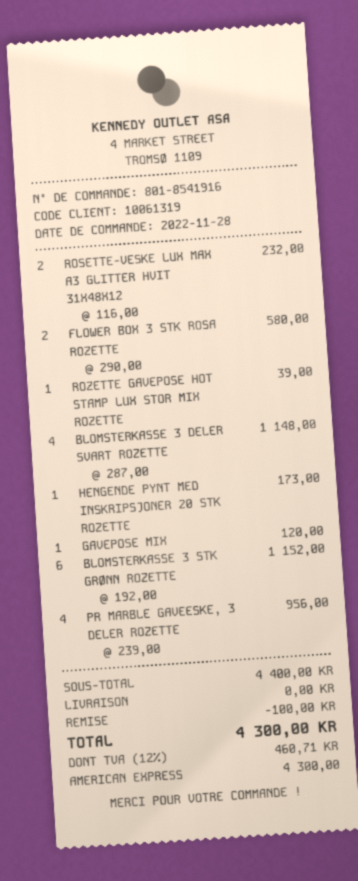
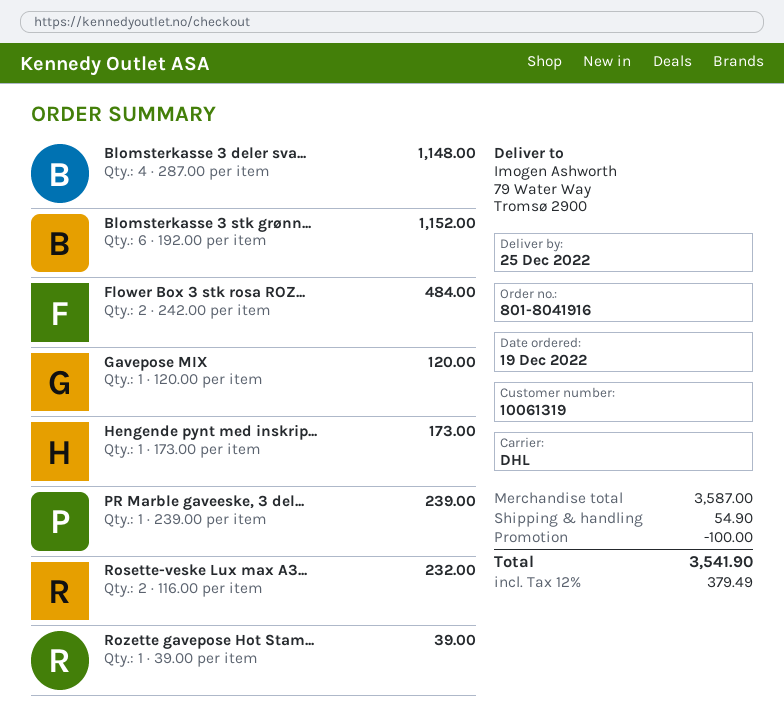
order number: 801-8541916 -> 801-8041916
order date: 2022-11-28 -> 2022-12-19
FLOWER BOX 3 STK ROSA ROZETTE: 2 x 290.00 = 580.00 -> 2 x 242.00 = 484.00
PR MARBLE GAVEESKE, 3 DELER ROZETTE: 4 x 239.00 = 956.00 -> 1 x 239.00 = 239.00
subtotal: 4400.00 -> 3587.00
shipping: 0.00 -> 54.90
tax: 12% = 460.71 -> 12% = 379.49
total: 4300.00 -> 3541.90

